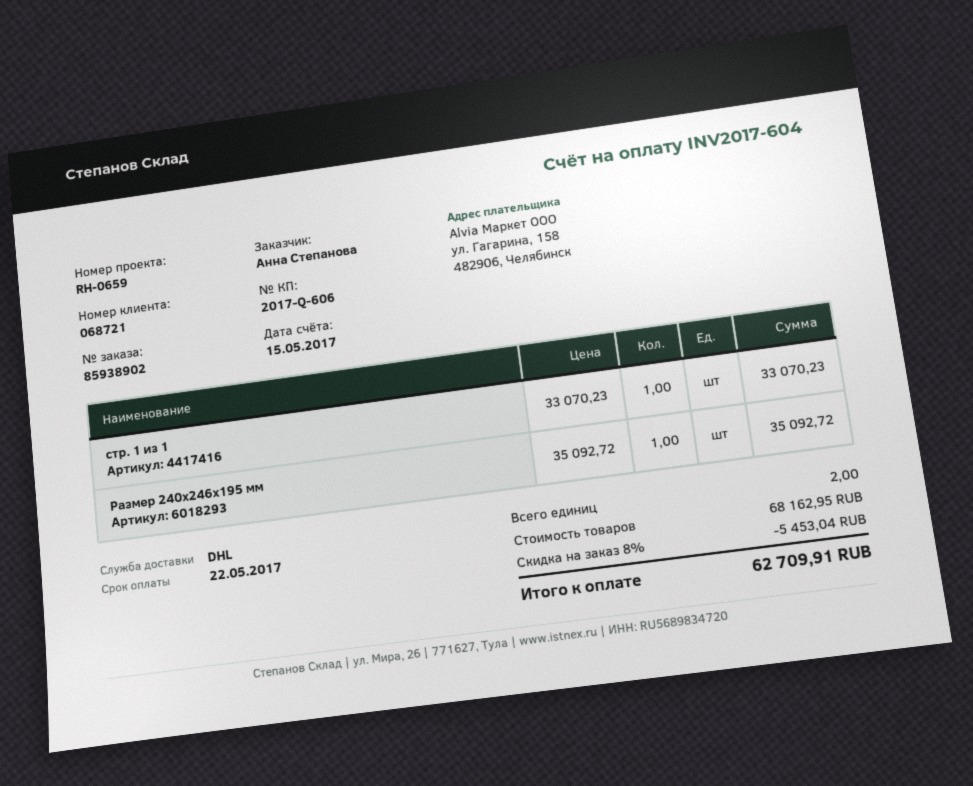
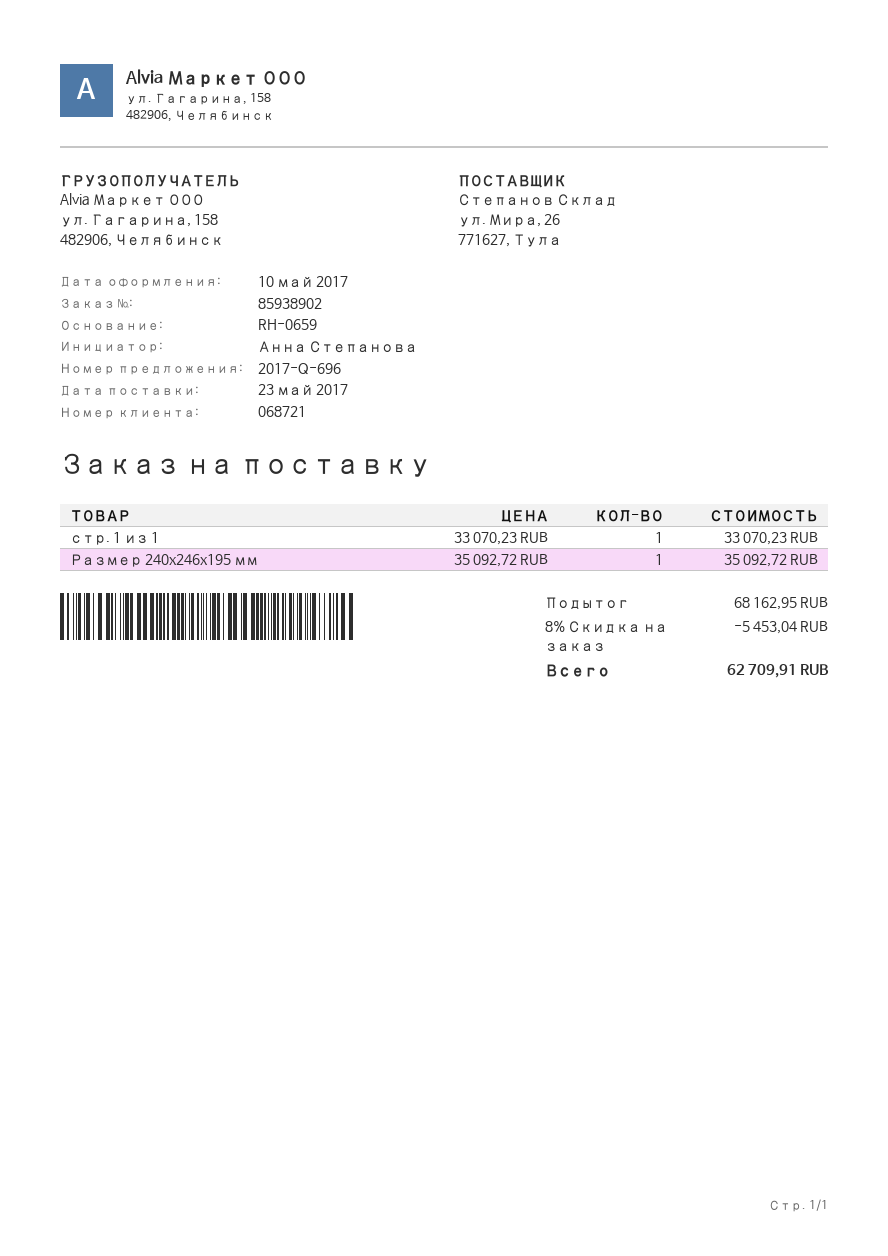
quote number: 2017-Q-606 -> 2017-Q-696

